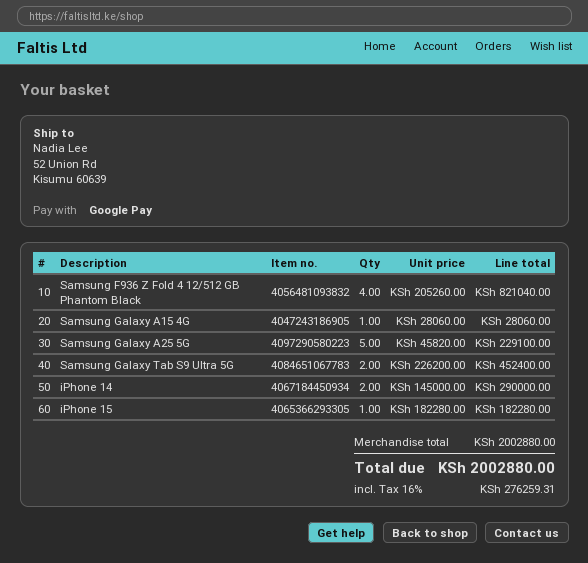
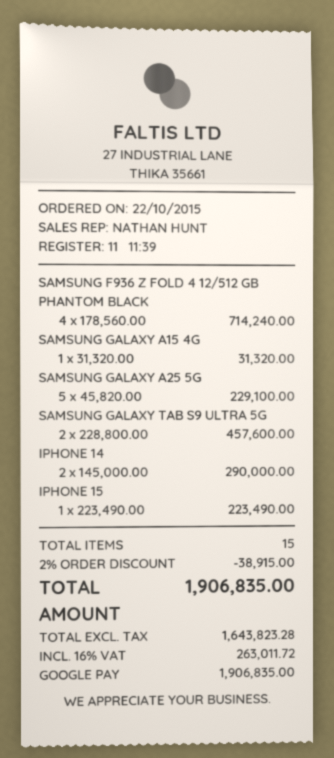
Samsung F936 Z Fold 4 12/512 GB Phantom Black: 4 x 205260.00 = 821040.00 -> 4 x 178560.00 = 714240.00
Samsung Galaxy A15 4G: 1 x 28060.00 = 28060.00 -> 1 x 31320.00 = 31320.00
Samsung Galaxy Tab S9 Ultra 5G: 2 x 226200.00 = 452400.00 -> 2 x 228800.00 = 457600.00
iPhone 15: 1 x 182280.00 = 182280.00 -> 1 x 223490.00 = 223490.00
discount: none -> 2% = 38915.00
tax: 16% = 276259.31 -> 16% = 263011.72
total: 2002880.00 -> 1906835.00

